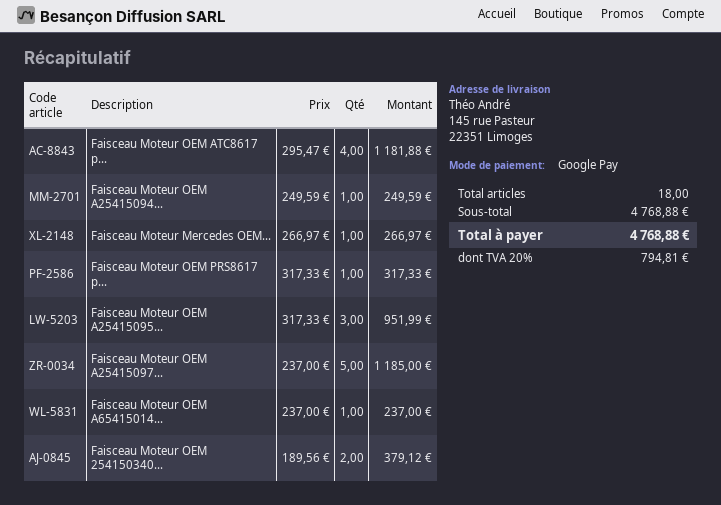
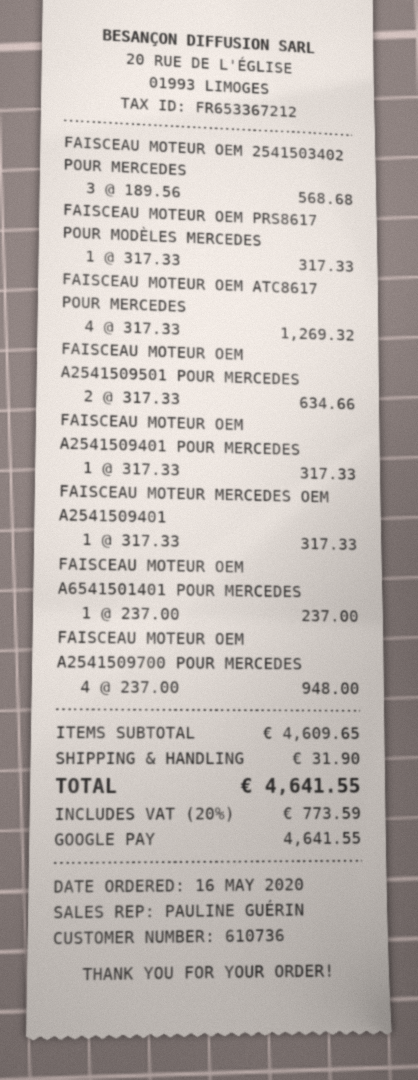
Faisceau Moteur OEM ATC8617 p...: 4 x 295.47 = 1181.88 -> 4 x 317.33 = 1269.32
Faisceau Moteur OEM A25415094...: 1 x 249.59 = 249.59 -> 1 x 317.33 = 317.33
Faisceau Moteur Mercedes OEM...: 1 x 266.97 = 266.97 -> 1 x 317.33 = 317.33
Faisceau Moteur OEM A25415095...: 3 x 317.33 = 951.99 -> 2 x 317.33 = 634.66
Faisceau Moteur OEM A25415097...: 5 x 237.00 = 1185.00 -> 4 x 237.00 = 948.00
Faisceau Moteur OEM 254150340...: 2 x 189.56 = 379.12 -> 3 x 189.56 = 568.68
subtotal: 4768.88 -> 4609.65
shipping: none -> 31.90
tax: 20% = 794.81 -> 20% = 773.59
total: 4768.88 -> 4641.55

